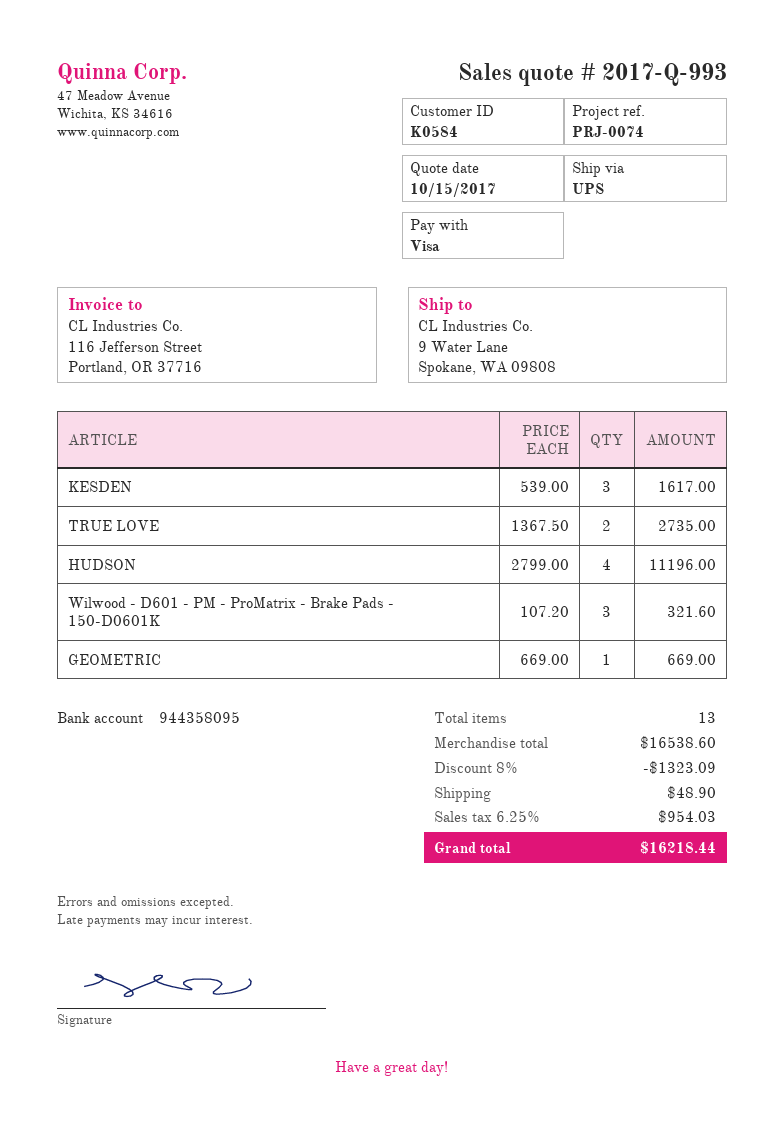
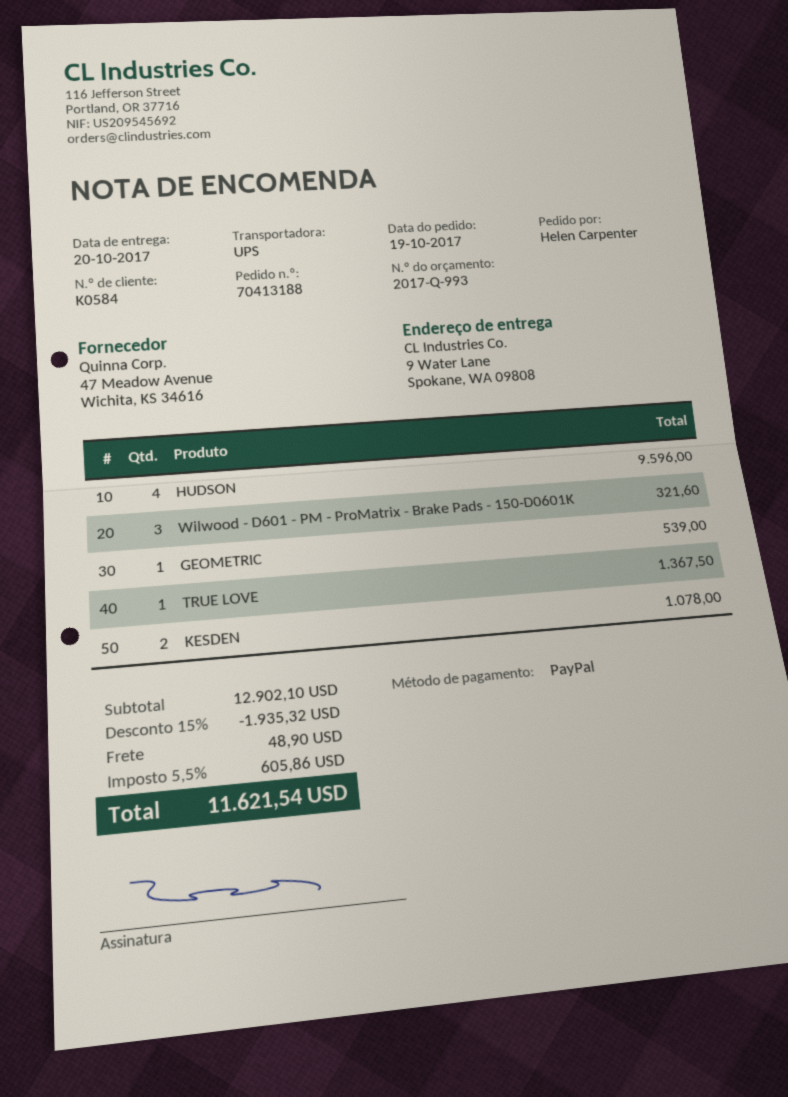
payment method: Visa -> PayPal
KESDEN: 3 for 1617.00 -> 2 for 1078.00
TRUE LOVE: 2 for 2735.00 -> 1 for 1367.50
HUDSON: 4 for 11196.00 -> 4 for 9596.00
GEOMETRIC: 1 for 669.00 -> 1 for 539.00
subtotal: 16538.60 -> 12902.10
discount: 8% = 1323.09 -> 15% = 1935.32
tax: 6.25% = 954.03 -> 5.5% = 605.86
total: 16218.44 -> 11621.54

